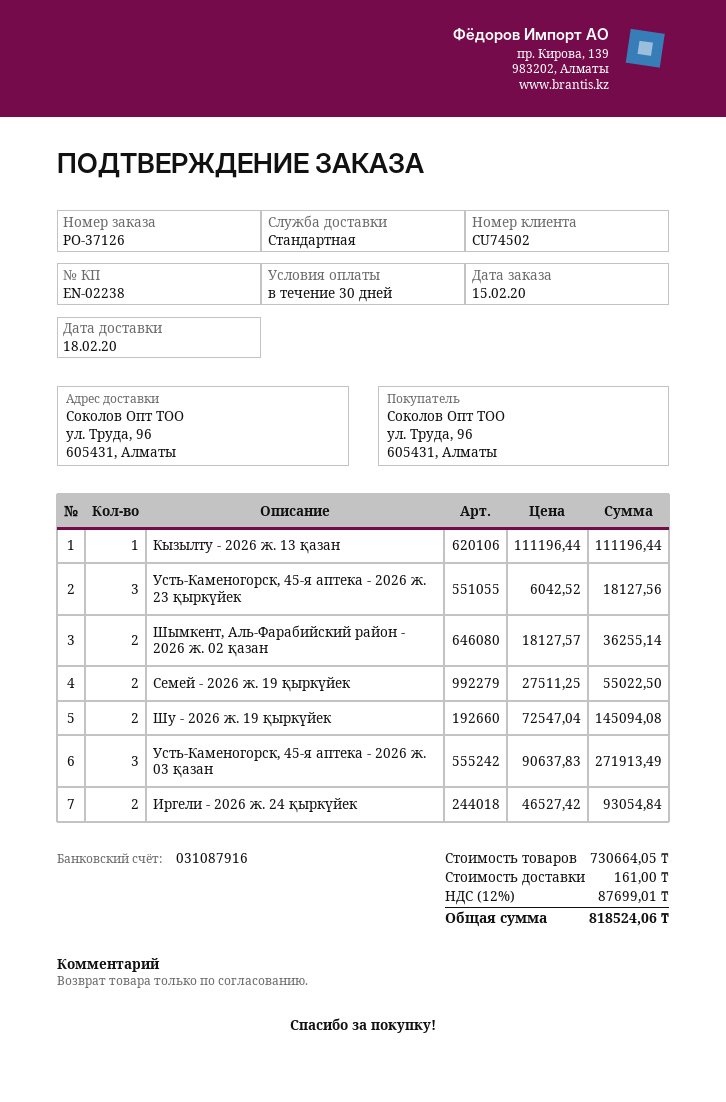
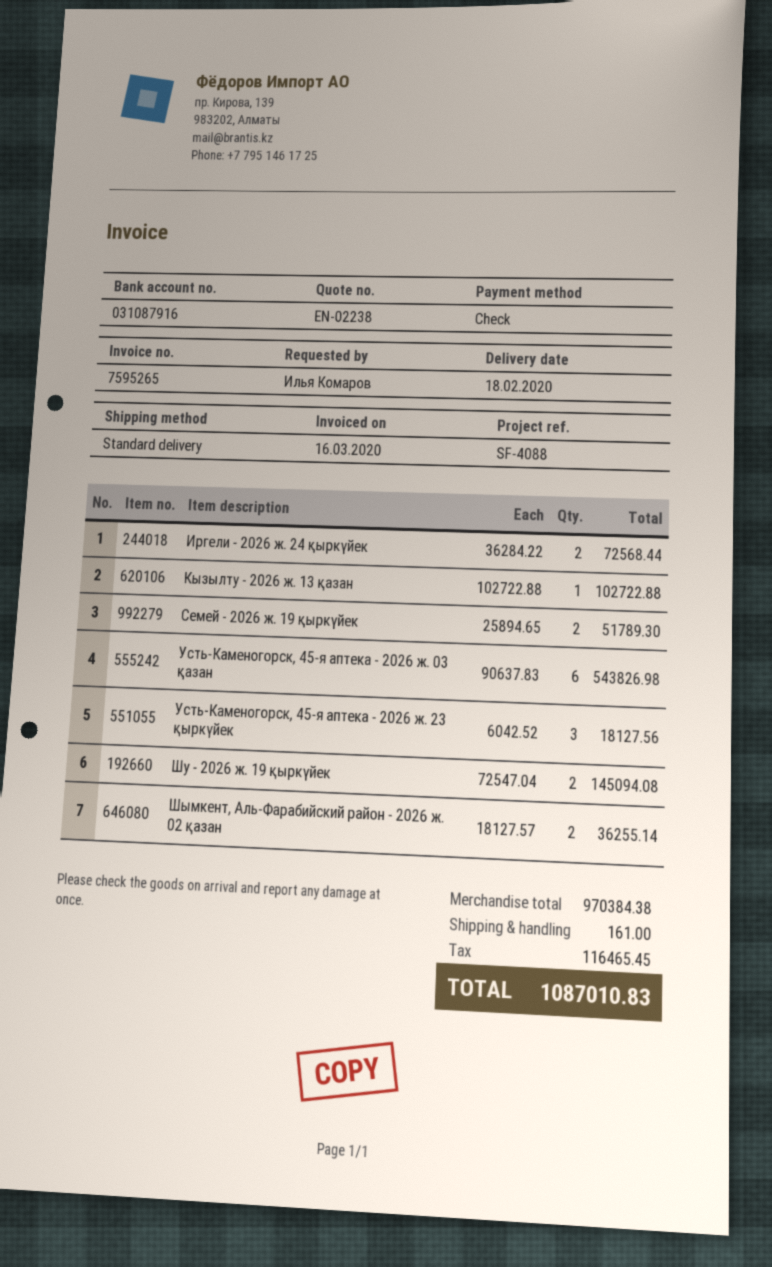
Кызылту - 2026 ж. 13 қазан: 1 x 111196.44 = 111196.44 -> 1 x 102722.88 = 102722.88
Семей - 2026 ж. 19 қыркүйек: 2 x 27511.25 = 55022.50 -> 2 x 25894.65 = 51789.30
Усть-Каменогорск, 45-я аптека - 2026 ж. 03 қазан: 3 x 90637.83 = 271913.49 -> 6 x 90637.83 = 543826.98
Иргели - 2026 ж. 24 қыркүйек: 2 x 46527.42 = 93054.84 -> 2 x 36284.22 = 72568.44
subtotal: 730664.05 -> 970384.38
tax: 87699.01 -> 116465.45
total: 818524.06 -> 1087010.83

